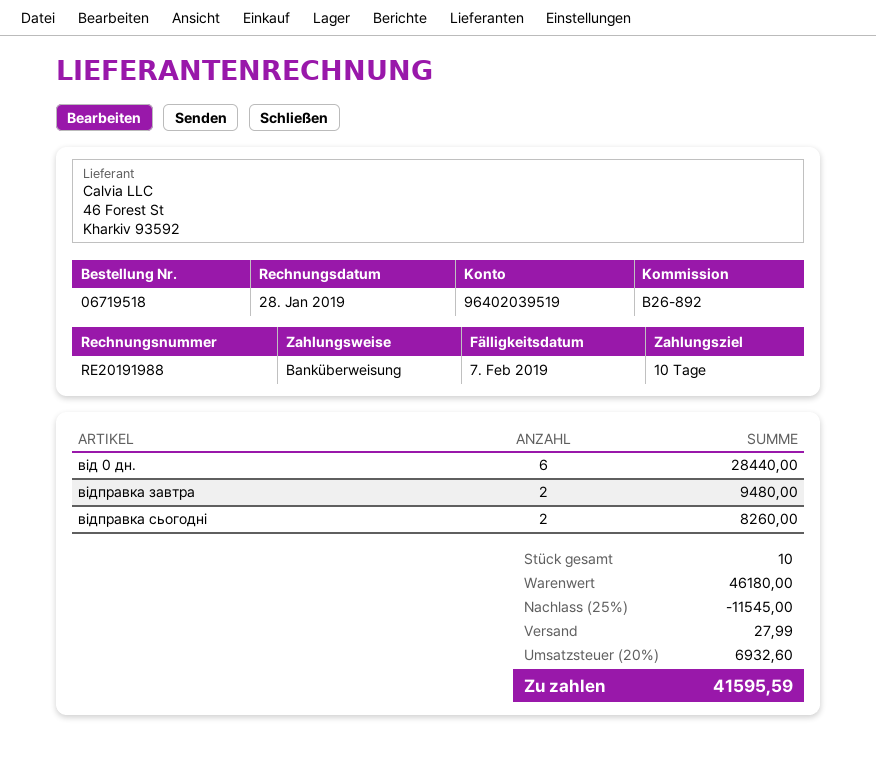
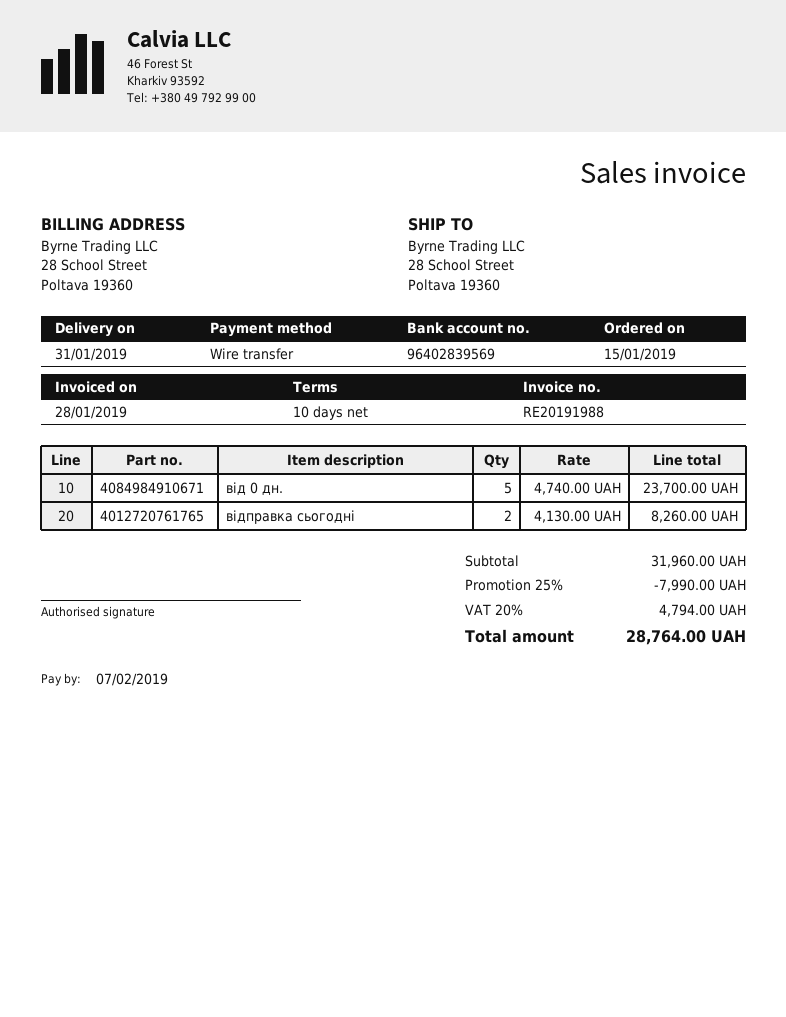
bank account: 96402039519 -> 96402839569
від 0 дн.: 6 for 28440.00 -> 5 for 23700.00
відправка завтра: 2 for 9480.00 -> none
subtotal: 46180.00 -> 31960.00
discount: 25% = 11545.00 -> 25% = 7990.00
shipping: 27.99 -> none
tax: 20% = 6932.60 -> 20% = 4794.00
total: 41595.59 -> 28764.00

